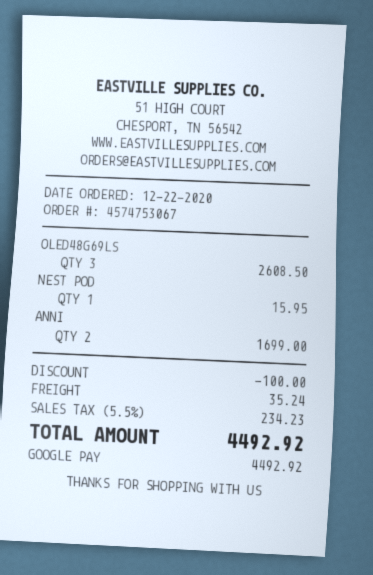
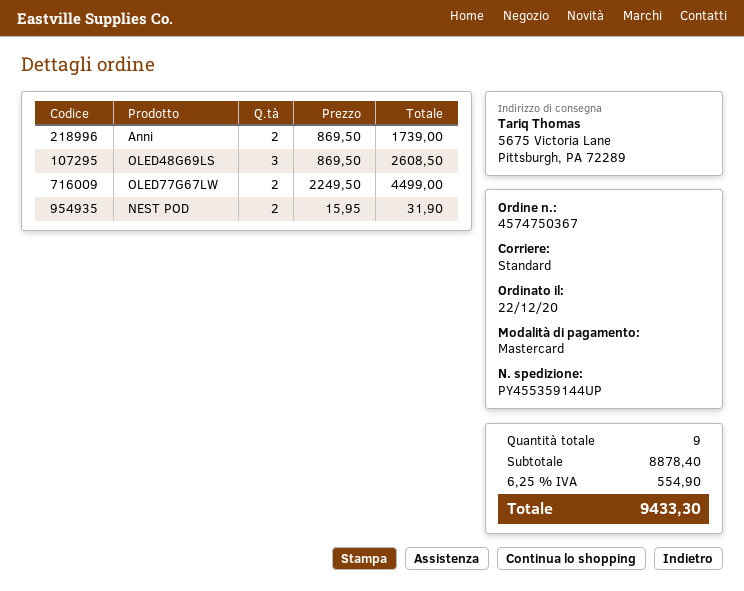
order number: 4574753067 -> 4574750367
payment method: Google Pay -> Mastercard
NEST POD: 1 for 15.95 -> 2 for 31.90
ANNI: 2 for 1699.00 -> 2 for 1739.00
OLED77G67LW: none -> 2 for 4499.00
discount: 100.00 -> none
shipping: 35.24 -> none
tax: 5.5% = 234.23 -> 6.25% = 554.90
total: 4492.92 -> 9433.30

